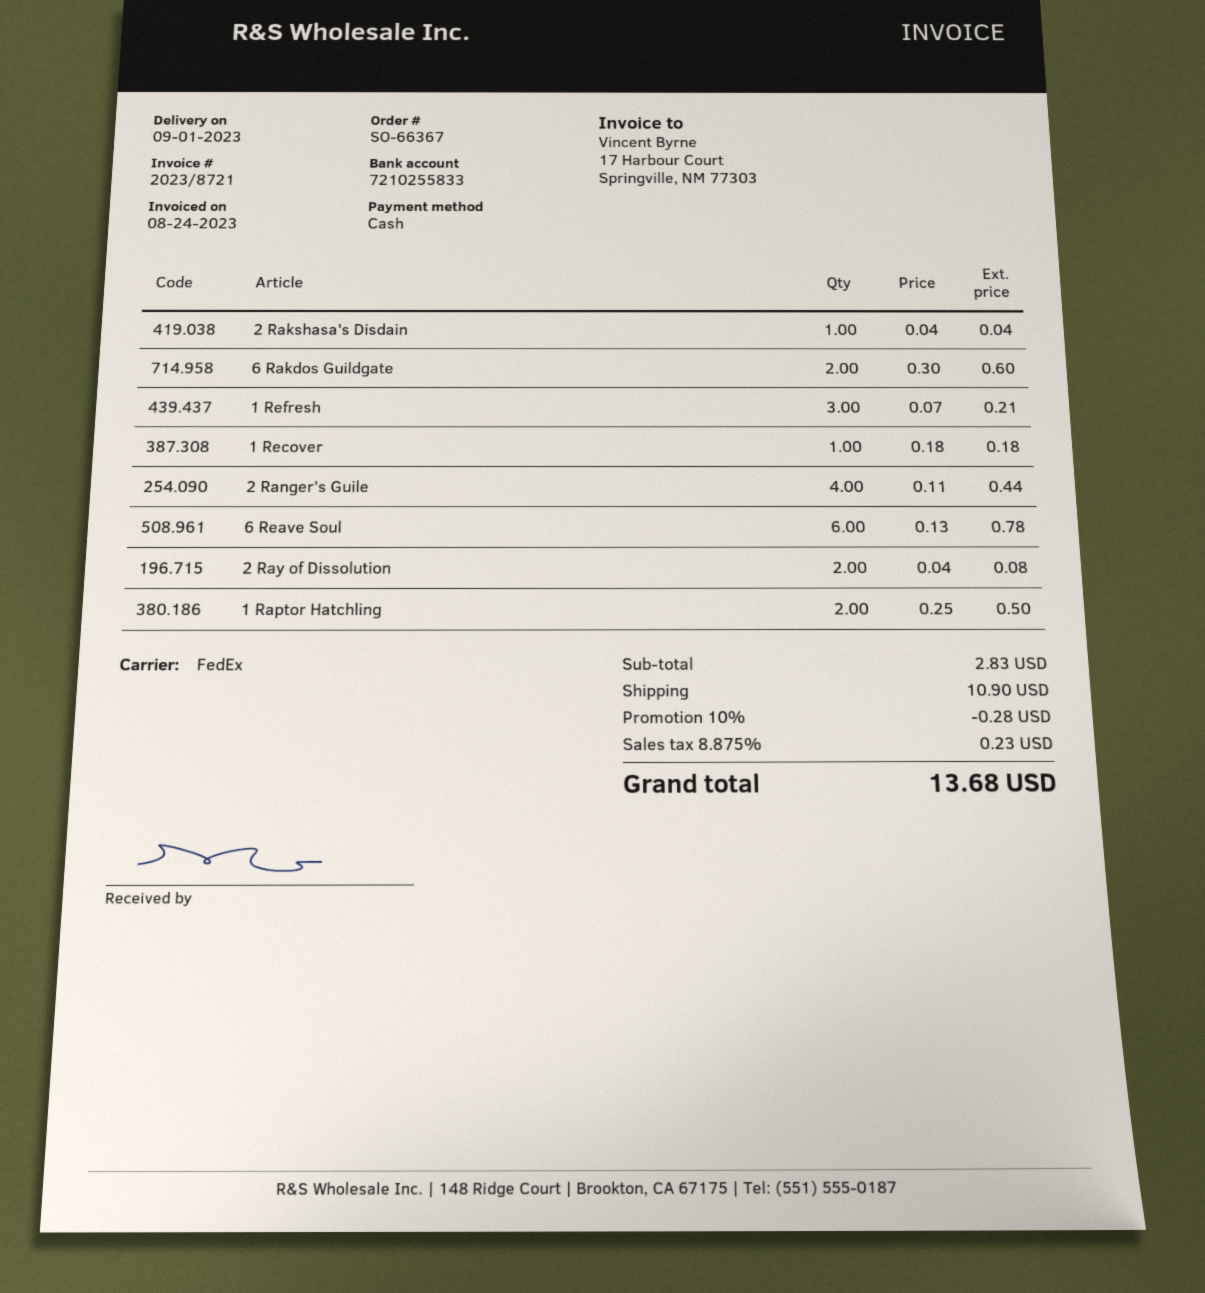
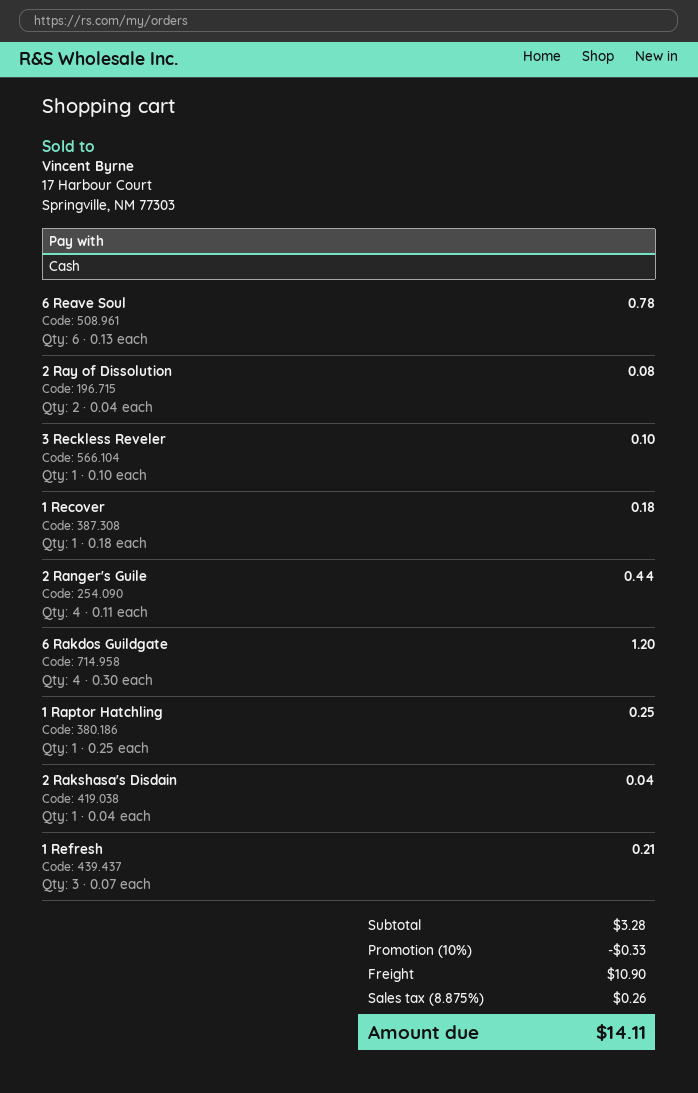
6 Rakdos Guildgate: 2 x 0.30 = 0.60 -> 4 x 0.30 = 1.20
1 Raptor Hatchling: 2 x 0.25 = 0.50 -> 1 x 0.25 = 0.25
3 Reckless Reveler: none -> 1 x 0.10 = 0.10
subtotal: 2.83 -> 3.28
discount: 10% = 0.28 -> 10% = 0.33
tax: 8.875% = 0.23 -> 8.875% = 0.26
total: 13.68 -> 14.11

